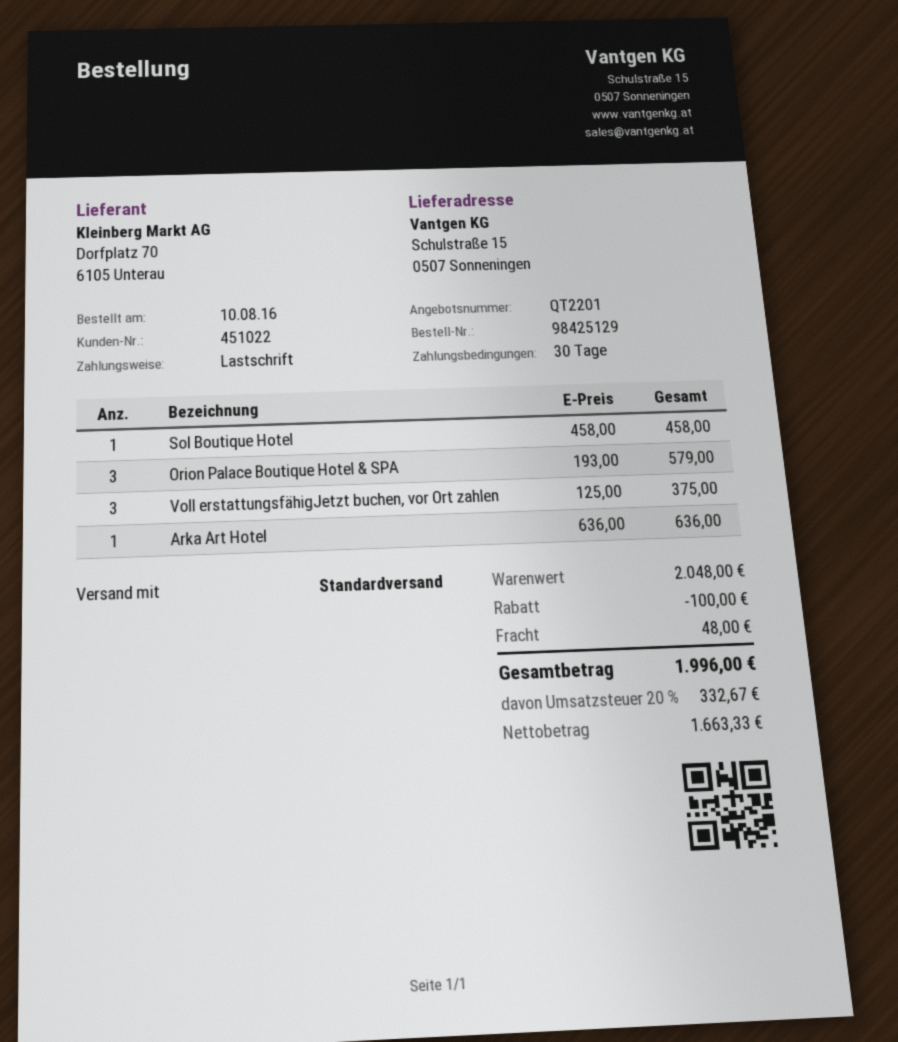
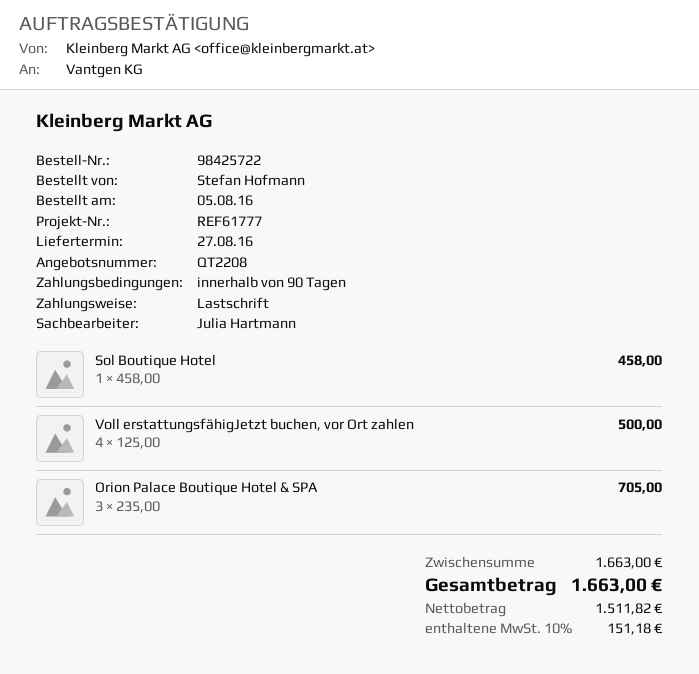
quote number: QT2201 -> QT2208
order number: 98425129 -> 98425722
order date: 2016-08-10 -> 2016-08-05
payment terms: 30 days -> 90 days
Orion Palace Boutique Hotel & SPA: 3 x 193.00 = 579.00 -> 3 x 235.00 = 705.00
Voll erstattungsfähigJetzt buchen, vor Ort zahlen: 3 x 125.00 = 375.00 -> 4 x 125.00 = 500.00
Arka Art Hotel: 1 x 636.00 = 636.00 -> none
subtotal: 2048.00 -> 1663.00
discount: 100.00 -> none
shipping: 48.00 -> none
net: 1663.33 -> 1511.82
tax: 20% = 332.67 -> 10% = 151.18
total: 1996.00 -> 1663.00

